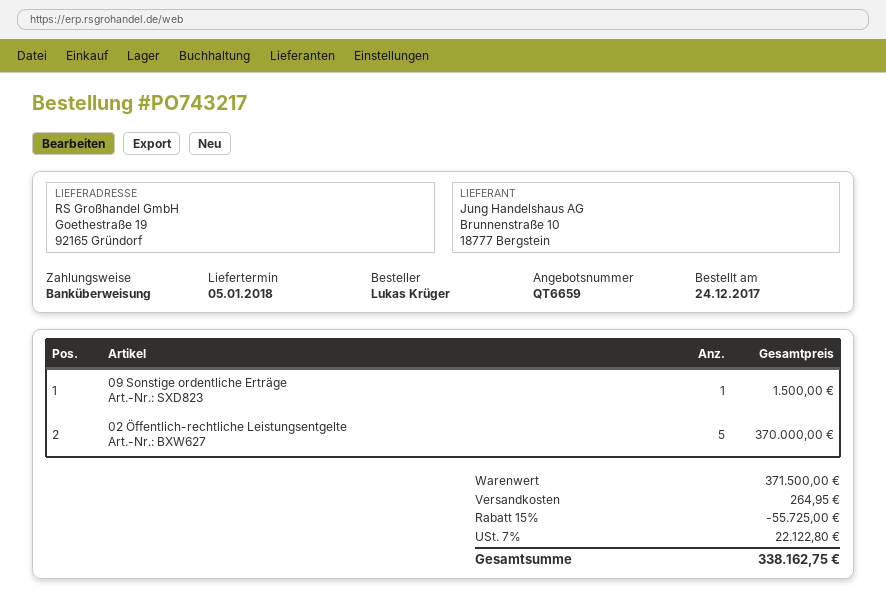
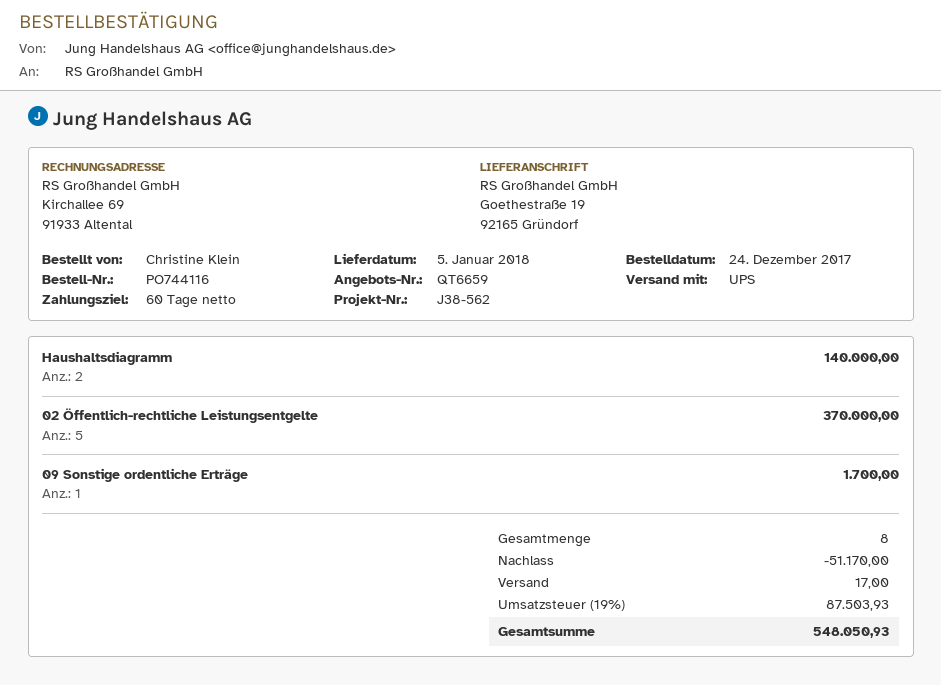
order number: PO743217 -> PO744116
ordered by: Lukas Krüger -> Christine Klein
09 Sonstige ordentliche Erträge: 1 for 1500.00 -> 1 for 1700.00
Haushaltsdiagramm: none -> 2 for 140000.00
discount: 55725.00 -> 51170.00
shipping: 264.95 -> 17.00
tax: 7% = 22122.80 -> 19% = 87503.93
total: 338162.75 -> 548050.93

